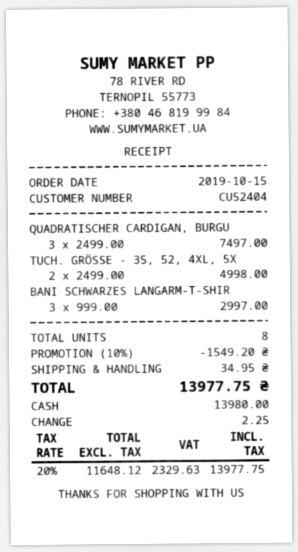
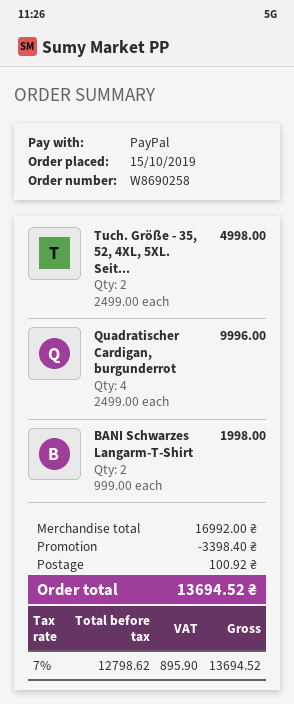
payment method: cash -> PayPal
QUADRATISCHER CARDIGAN, BURGU: 3 x 2499.00 = 7497.00 -> 4 x 2499.00 = 9996.00
BANI SCHWARZES LANGARM-T-SHIR: 3 x 999.00 = 2997.00 -> 2 x 999.00 = 1998.00
discount: 1549.20 -> 3398.40
shipping: 34.95 -> 100.92
net: 11648.12 -> 12798.62
tax: 20% = 2329.63 -> 7% = 895.90
total: 13977.75 -> 13694.52

